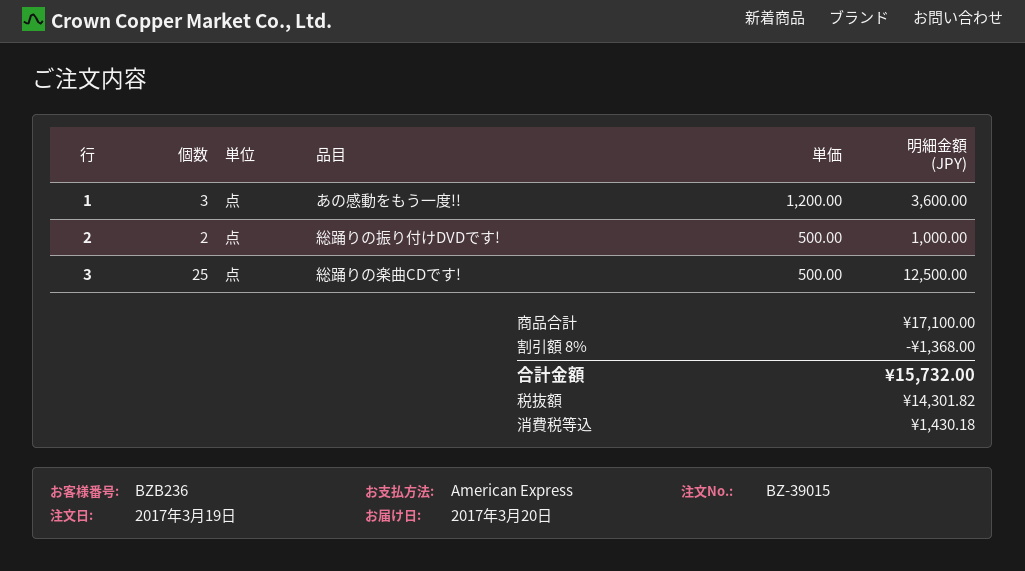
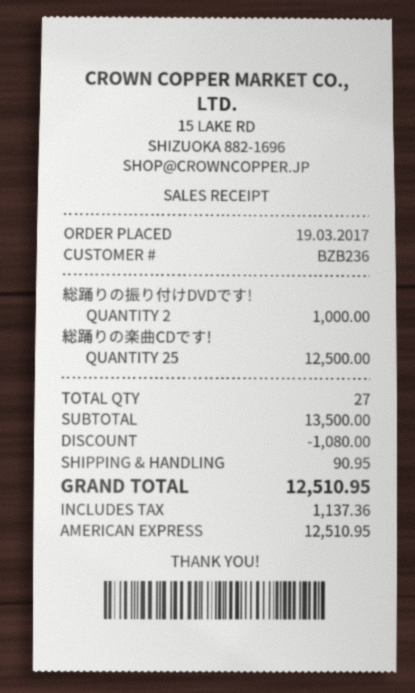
あの感動をもう一度!!: 3 for 3600.00 -> none
subtotal: 17100.00 -> 13500.00
discount: 1368.00 -> 1080.00
shipping: none -> 90.95
tax: 1430.18 -> 1137.36
total: 15732.00 -> 12510.95

